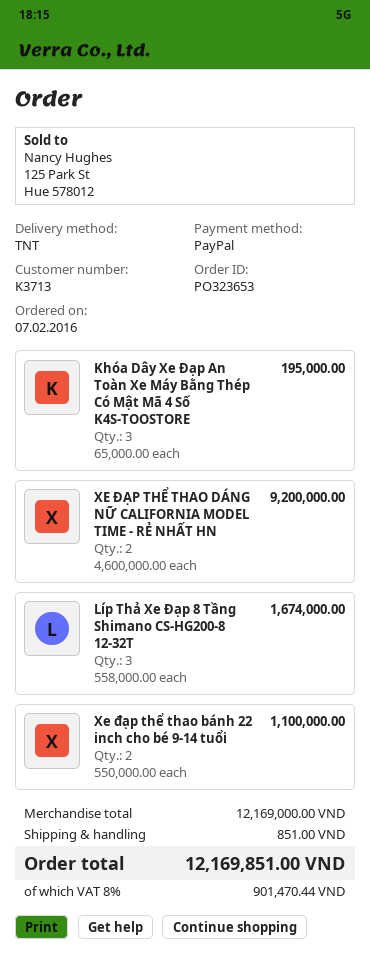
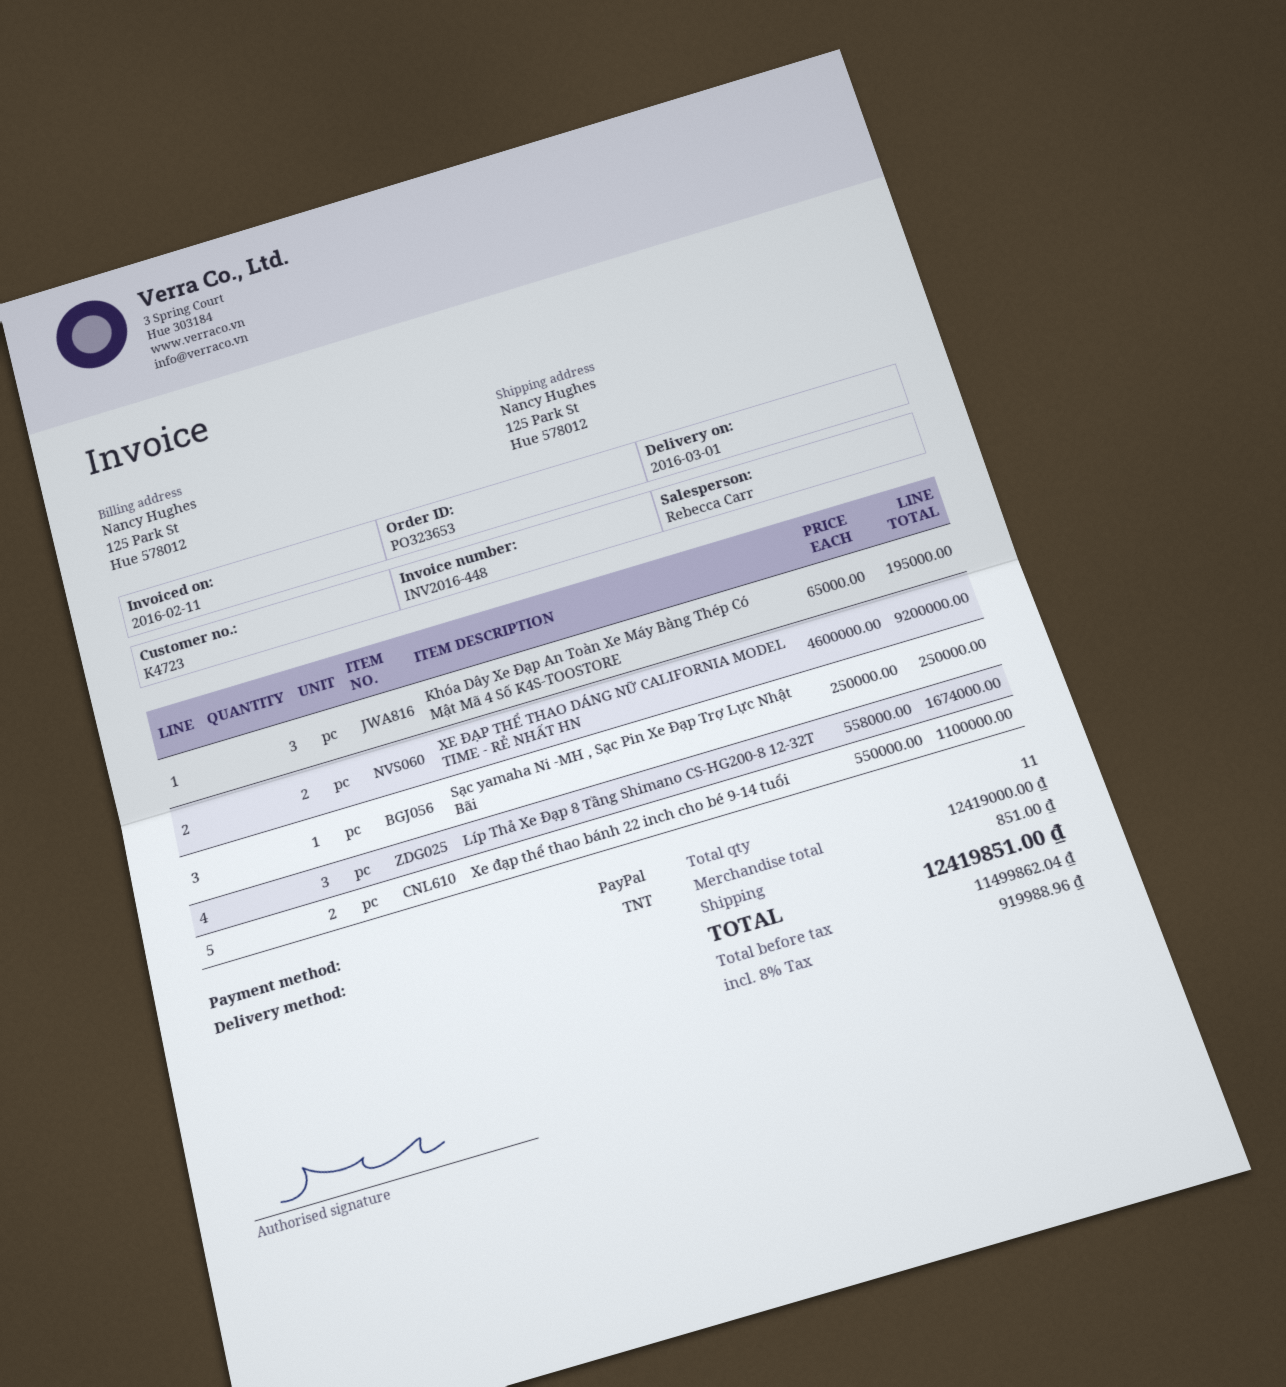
customer number: K3713 -> K4723
Sạc yamaha Ni -MH , Sạc Pin Xe Đạp Trợ Lực Nhật Bãi: none -> 1 x 250000.00 = 250000.00
subtotal: 12169000.00 -> 12419000.00
tax: 8% = 901470.44 -> 8% = 919988.96
total: 12169851.00 -> 12419851.00

